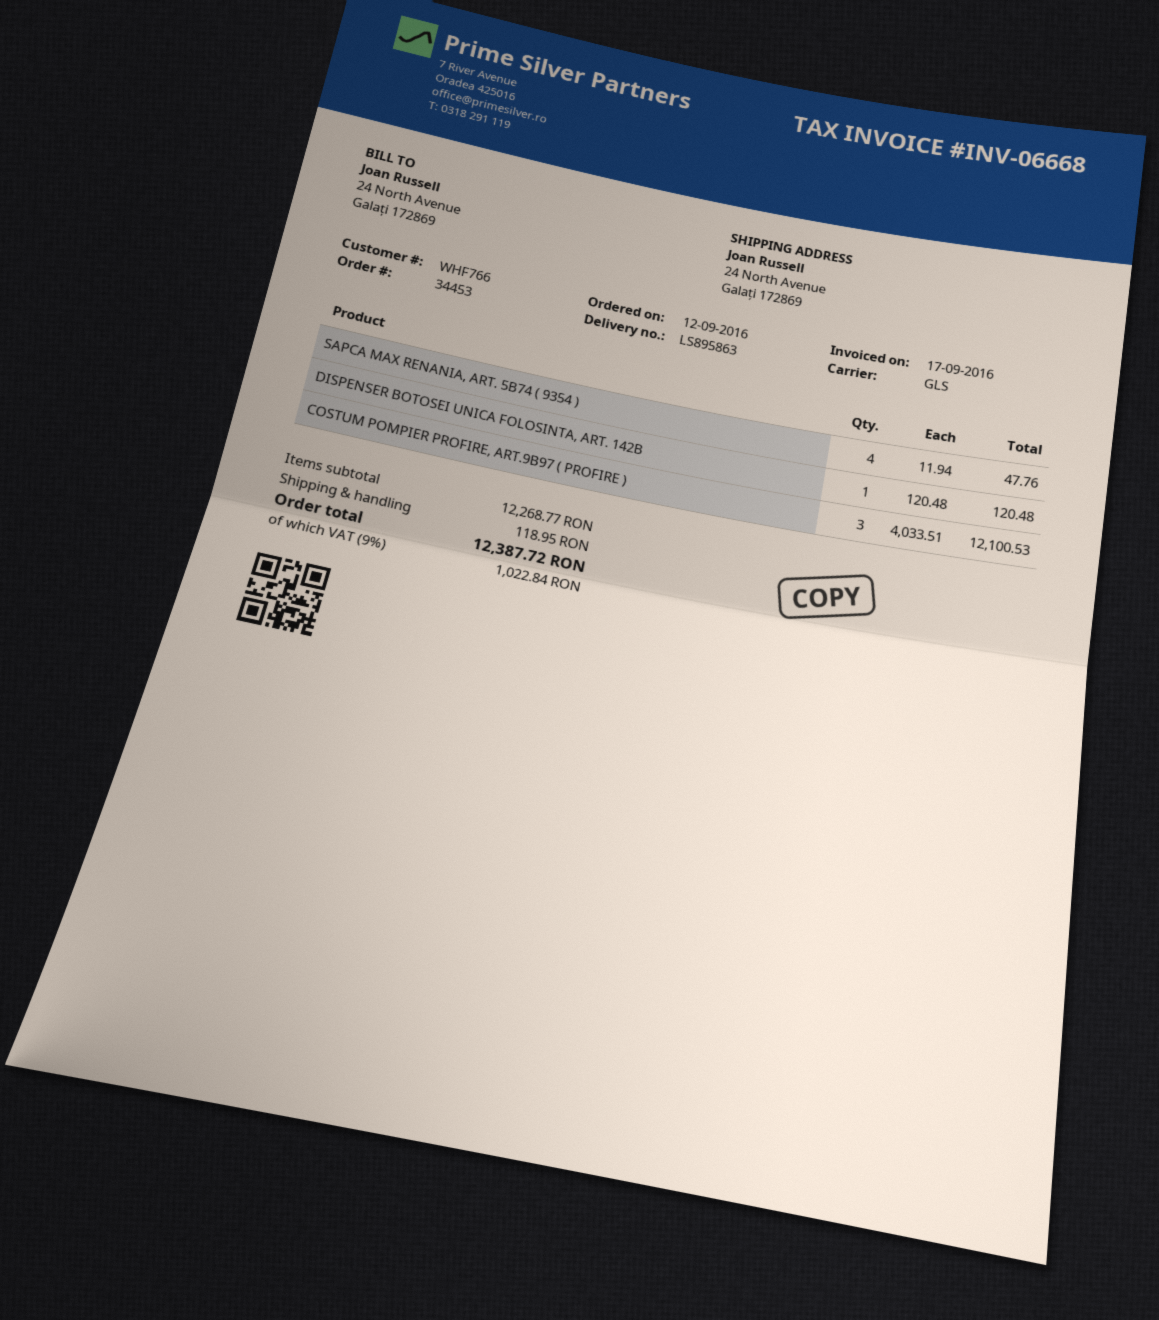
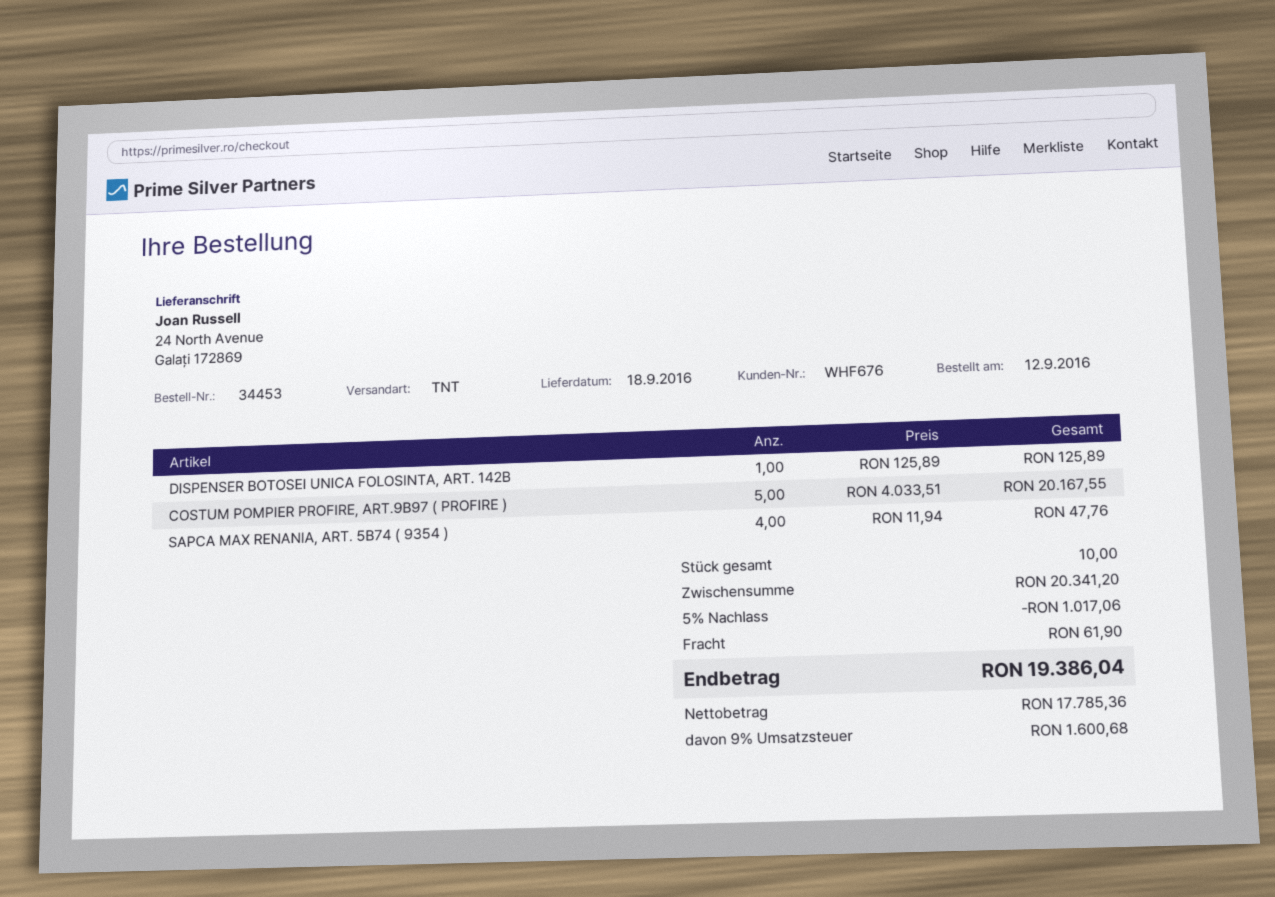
customer number: WHF766 -> WHF676
shipping method: GLS -> TNT
DISPENSER BOTOSEI UNICA FOLOSINTA, ART. 142B: 1 x 120.48 = 120.48 -> 1 x 125.89 = 125.89
COSTUM POMPIER PROFIRE, ART.9B97 ( PROFIRE ): 3 x 4033.51 = 12100.53 -> 5 x 4033.51 = 20167.55
subtotal: 12268.77 -> 20341.20
discount: none -> 5% = 1017.06
shipping: 118.95 -> 61.90
tax: 9% = 1022.84 -> 9% = 1600.68
total: 12387.72 -> 19386.04

